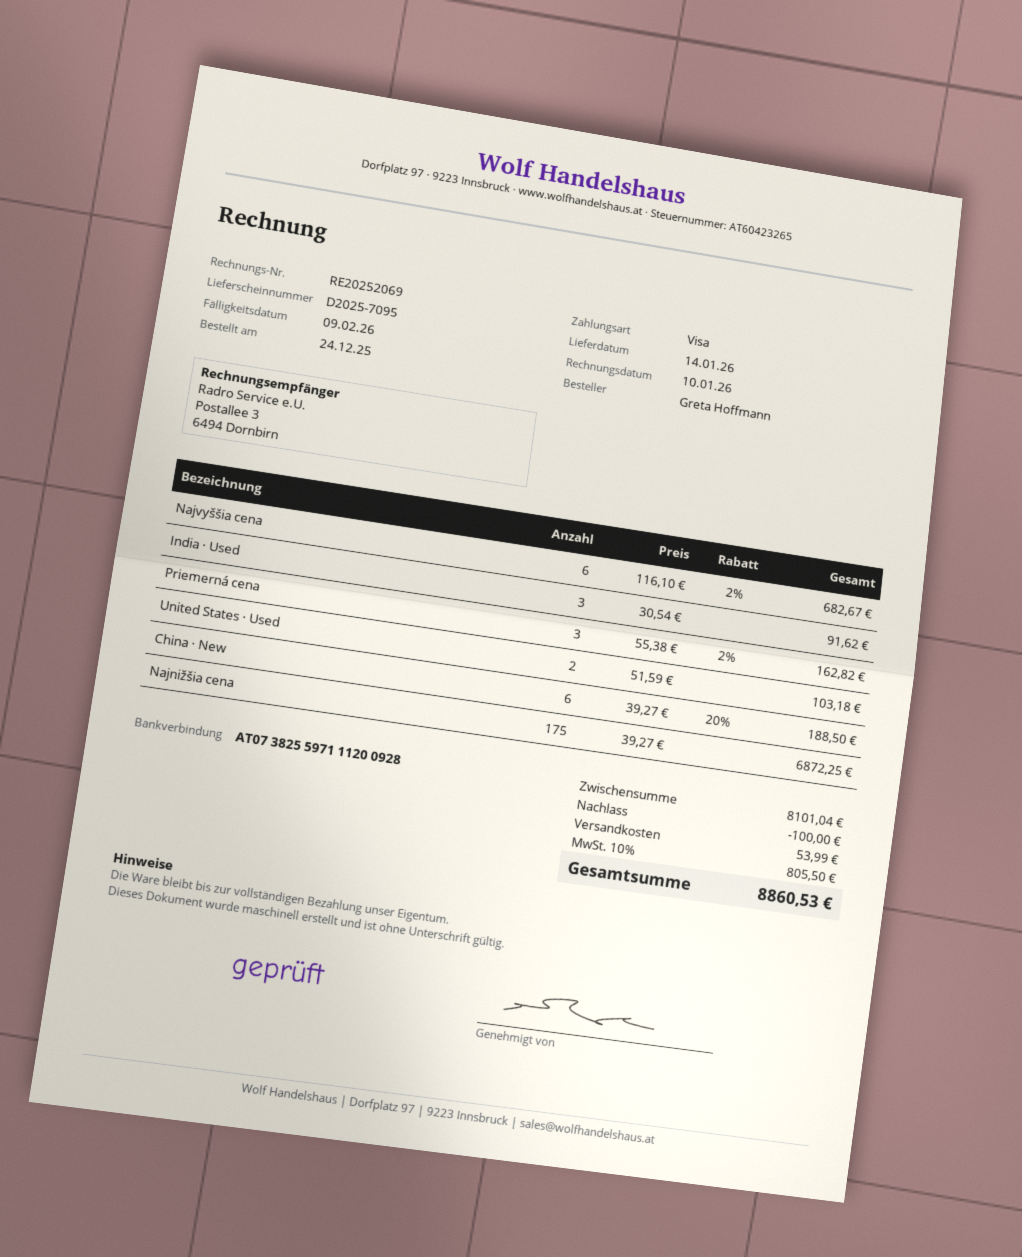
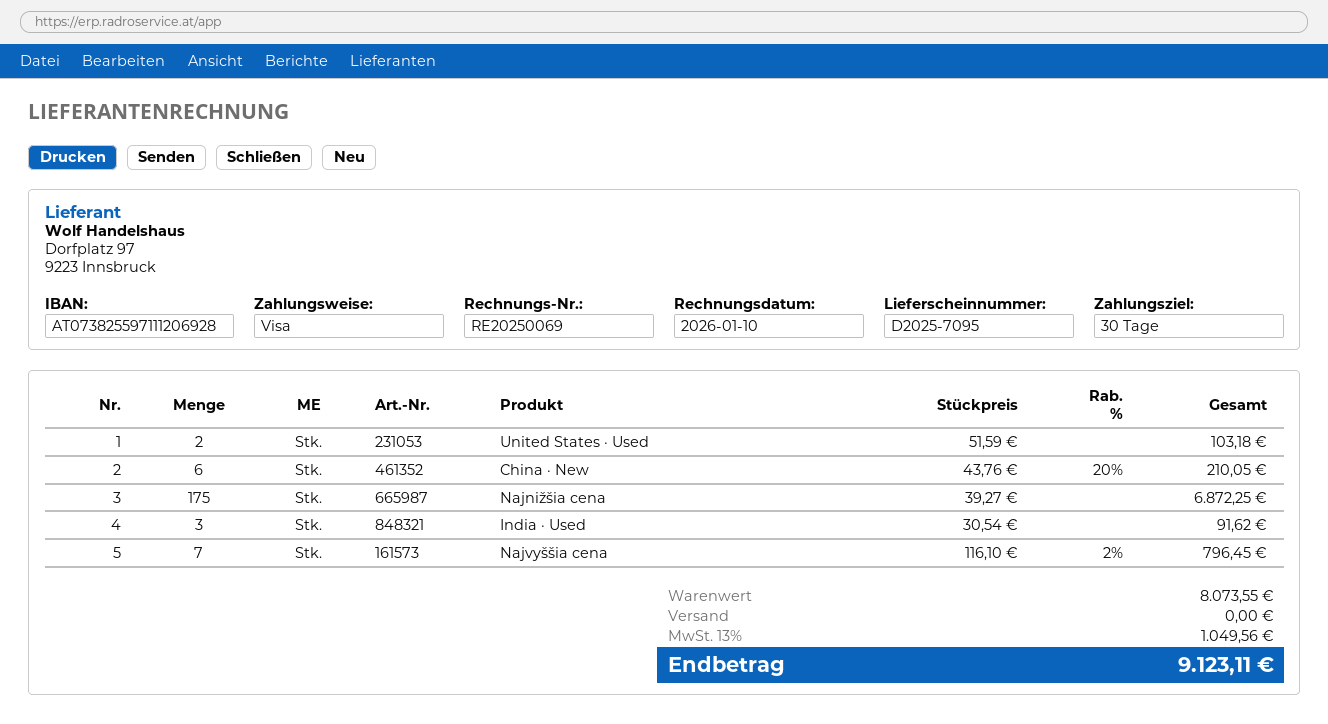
invoice number: RE20252069 -> RE20250069
bank account: AT073825597111200928 -> AT073825597111206928
Najvyššia cena: 6 x 116.10 - 2% = 682.67 -> 7 x 116.10 - 2% = 796.45
Priemerná cena: 3 x 55.38 - 2% = 162.82 -> none
China · New: 6 x 39.27 - 20% = 188.50 -> 6 x 43.76 - 20% = 210.05
subtotal: 8101.04 -> 8073.55
discount: 100.00 -> none
shipping: 53.99 -> 0.00
tax: 10% = 805.50 -> 13% = 1049.56
total: 8860.53 -> 9123.11

